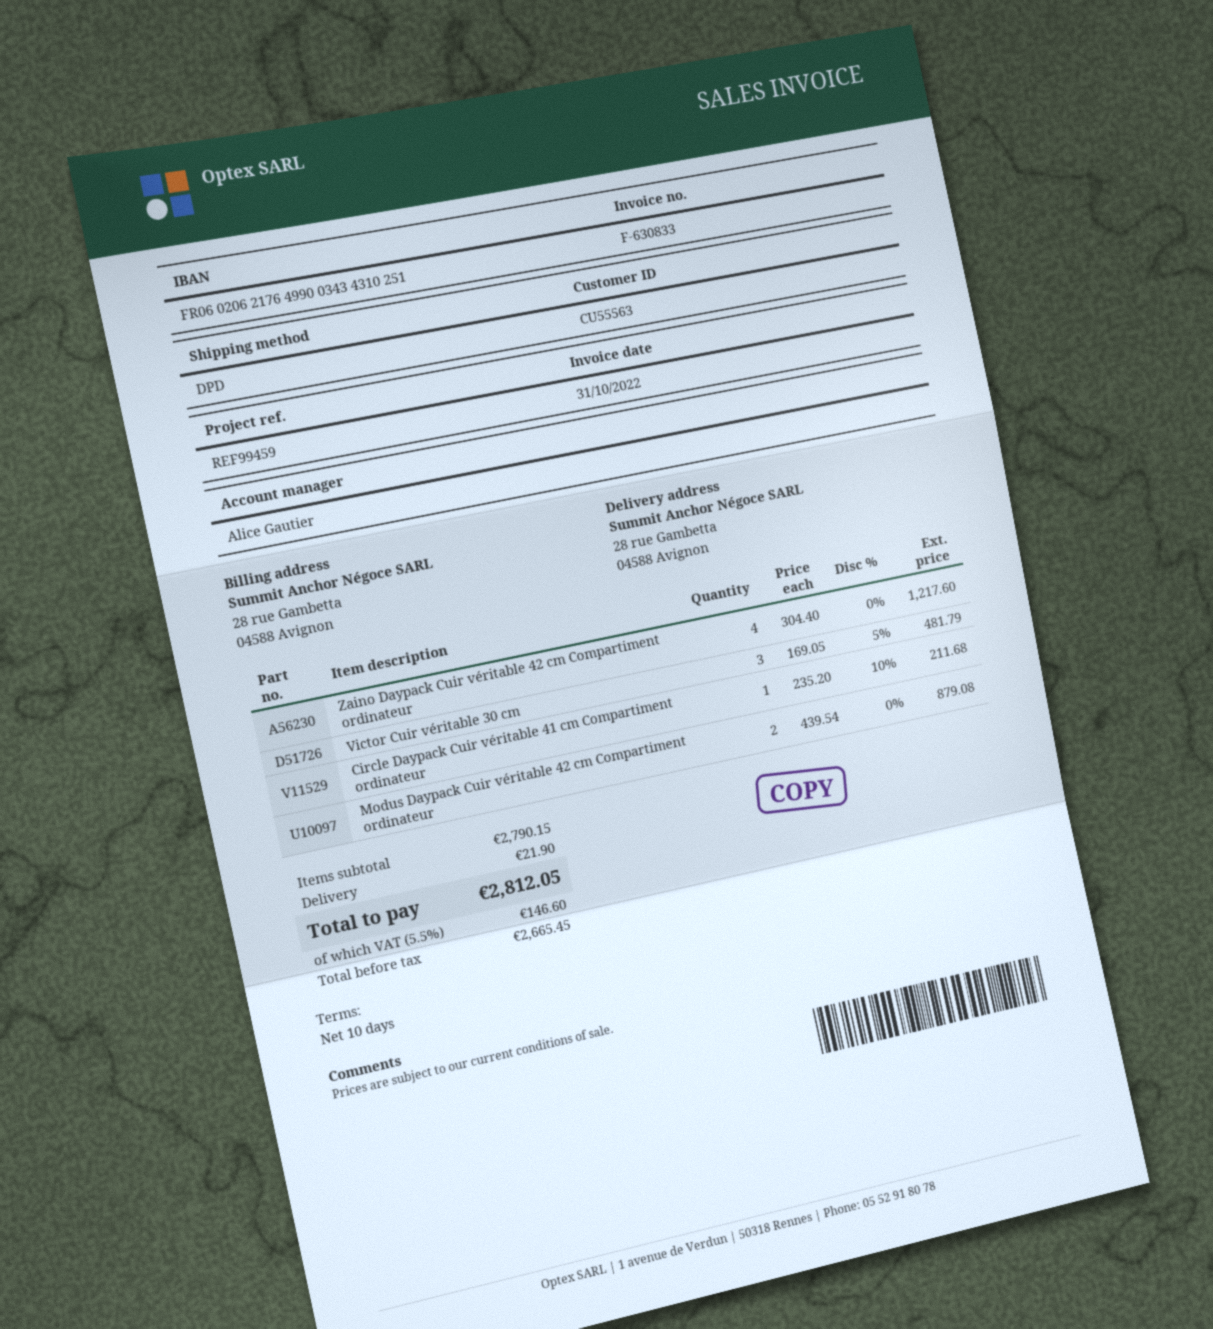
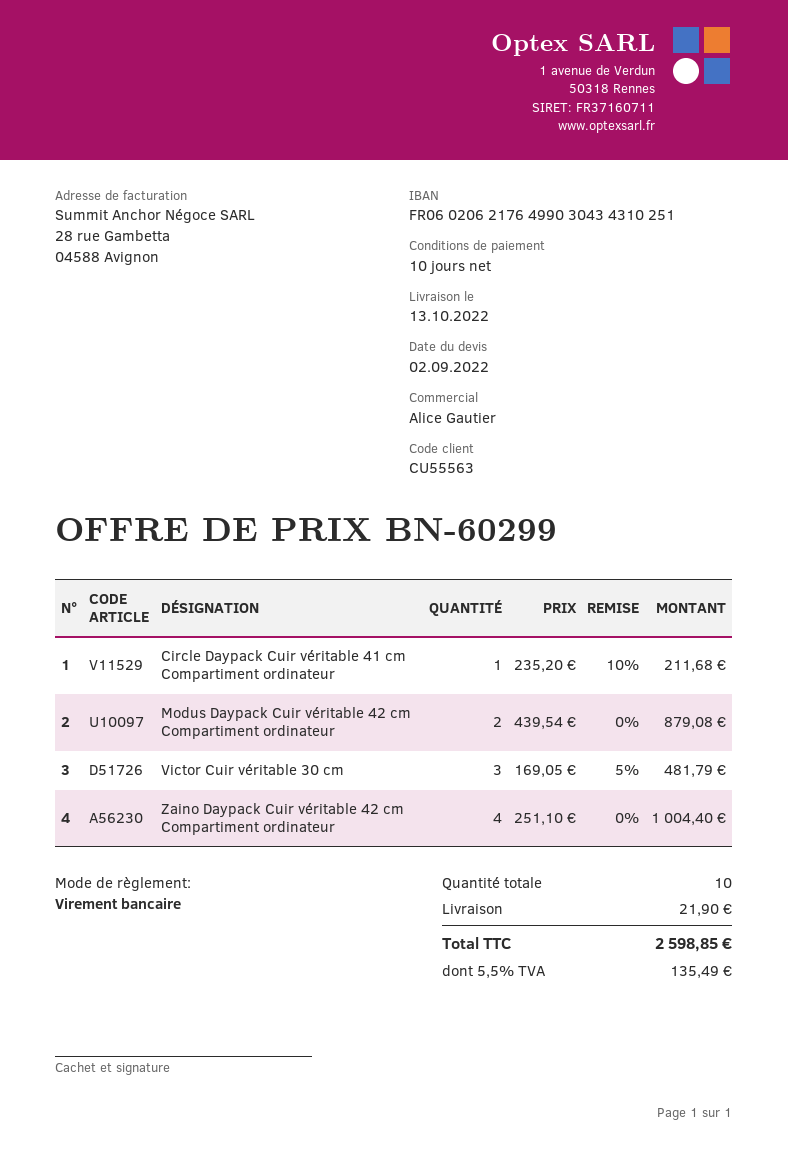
bank account: FR0602062176499003434310251 -> FR0602062176499030434310251
Zaino Daypack Cuir véritable 42 cm Compartiment ordinateur: 4 x 304.40 = 1217.60 -> 4 x 251.10 = 1004.40
tax: 5.5% = 146.60 -> 5.5% = 135.49
total: 2812.05 -> 2598.85

